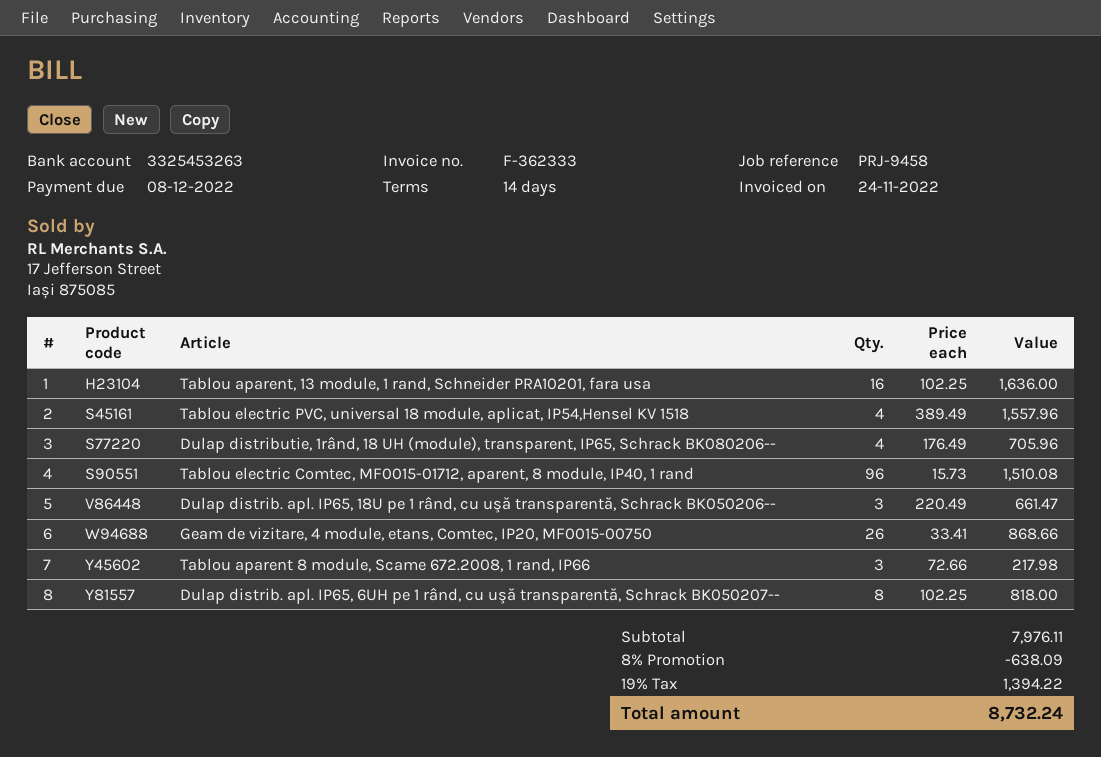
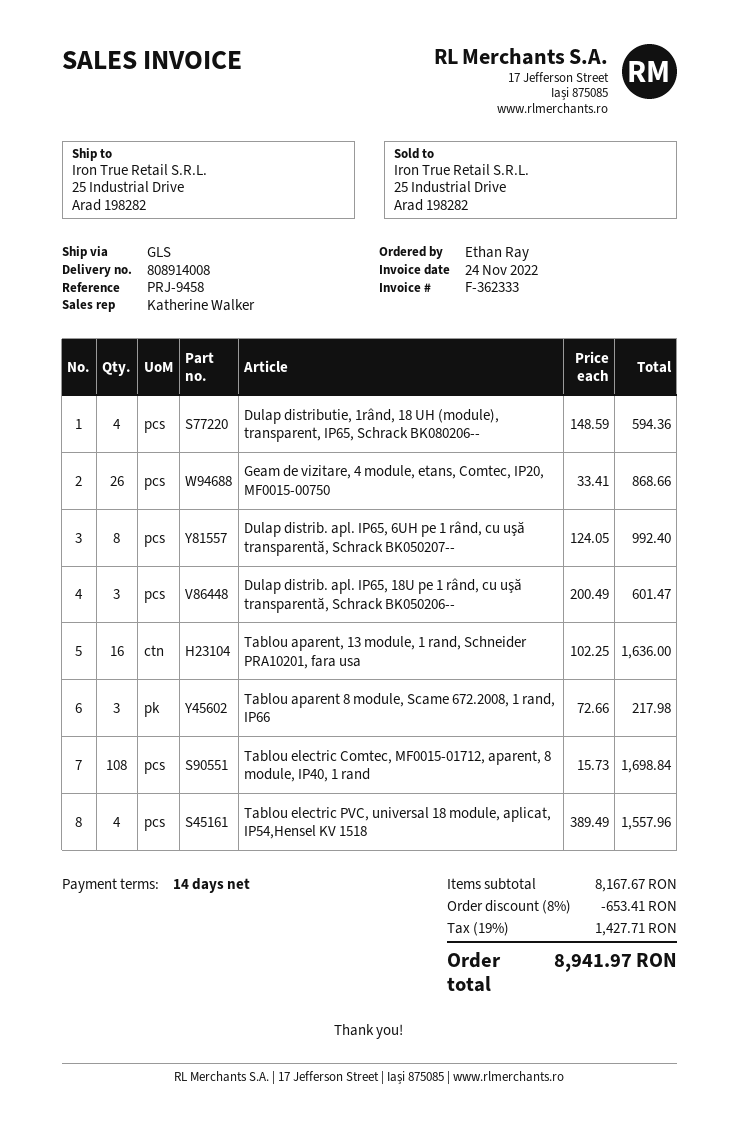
Dulap distributie, 1rând, 18 UH (module), transparent, IP65, Schrack BK080206--: 4 x 176.49 = 705.96 -> 4 x 148.59 = 594.36
Tablou electric Comtec, MF0015-01712, aparent, 8 module, IP40, 1 rand: 96 x 15.73 = 1510.08 -> 108 x 15.73 = 1698.84
Dulap distrib. apl. IP65, 18U pe 1 rând, cu uşă transparentă, Schrack BK050206--: 3 x 220.49 = 661.47 -> 3 x 200.49 = 601.47
Dulap distrib. apl. IP65, 6UH pe 1 rând, cu uşă transparentă, Schrack BK050207--: 8 x 102.25 = 818.00 -> 8 x 124.05 = 992.40
subtotal: 7976.11 -> 8167.67
discount: 8% = 638.09 -> 8% = 653.41
tax: 19% = 1394.22 -> 19% = 1427.71
total: 8732.24 -> 8941.97

